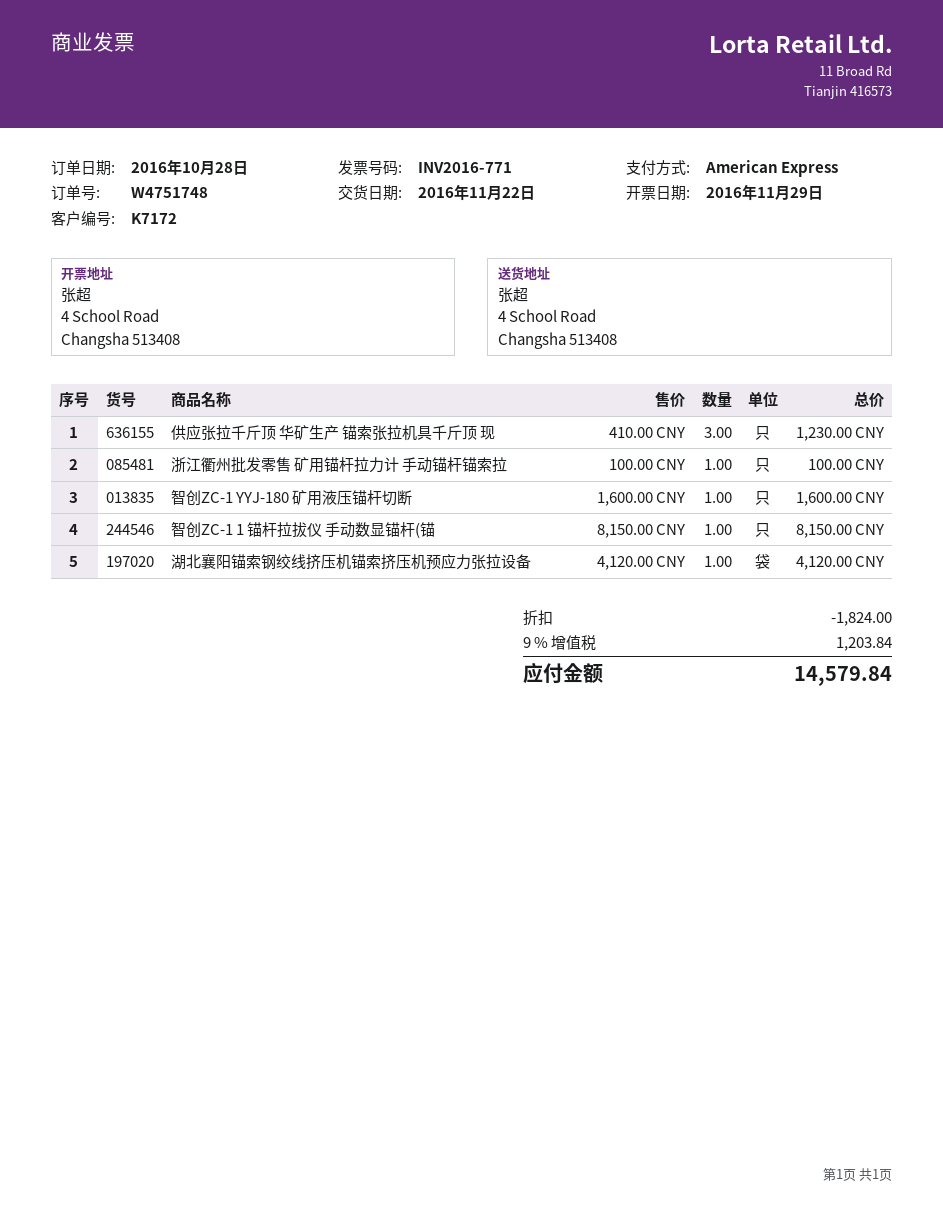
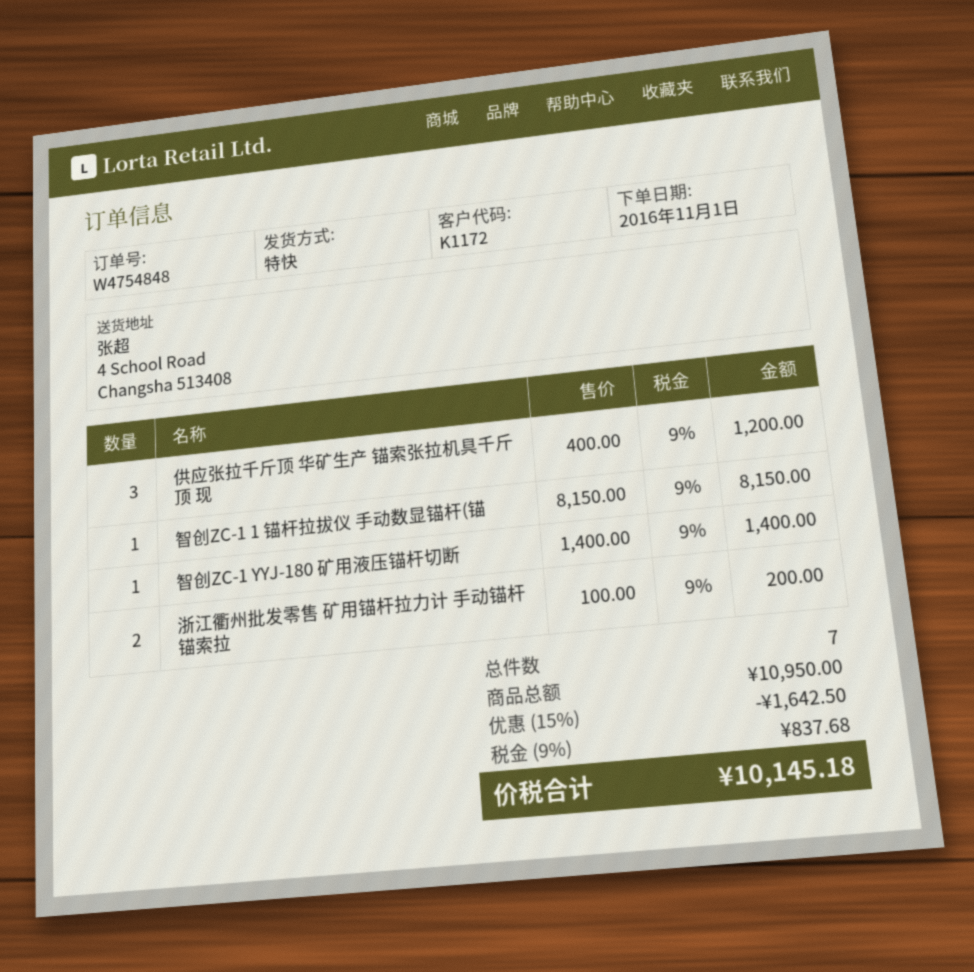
order number: W4751748 -> W4754848
order date: 2016-10-28 -> 2016-11-01
customer number: K7172 -> K1172
供应张拉千斤顶 华矿生产 锚索张拉机具千斤顶 现: 3 x 410.00 = 1230.00 -> 3 x 400.00 = 1200.00
浙江衢州批发零售 矿用锚杆拉力计 手动锚杆锚索拉: 1 x 100.00 = 100.00 -> 2 x 100.00 = 200.00
智创ZC-1 YYJ-180 矿用液压锚杆切断: 1 x 1600.00 = 1600.00 -> 1 x 1400.00 = 1400.00
湖北襄阳锚索钢绞线挤压机锚索挤压机预应力张拉设备: 1 x 4120.00 = 4120.00 -> none
discount: 1824.00 -> 1642.50
tax: 9% = 1203.84 -> 9% = 837.68
total: 14579.84 -> 10145.18

